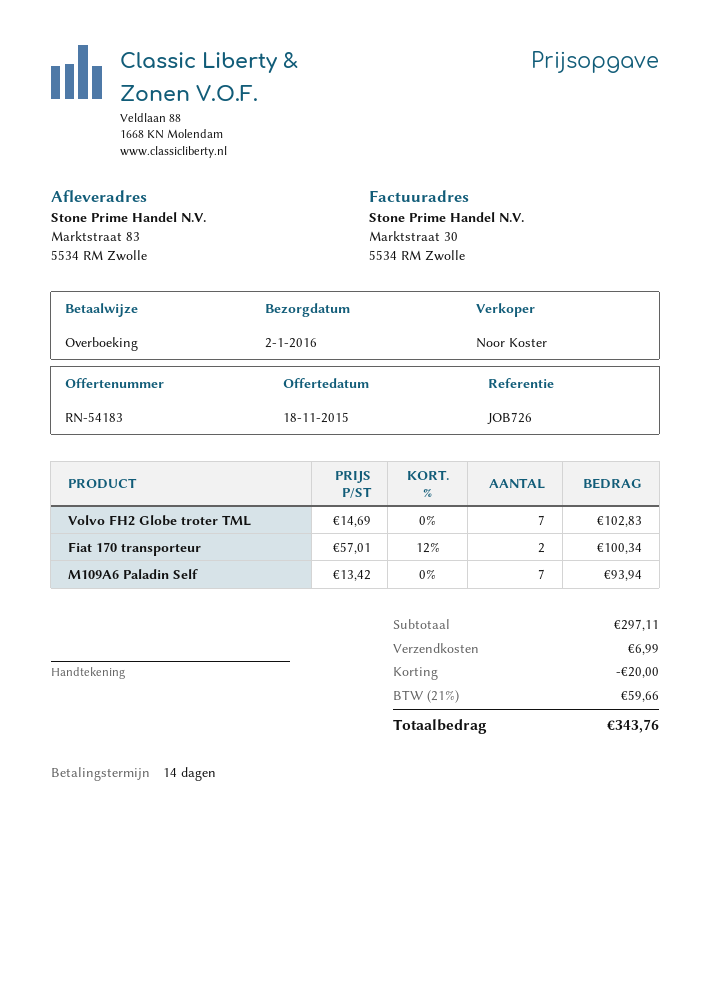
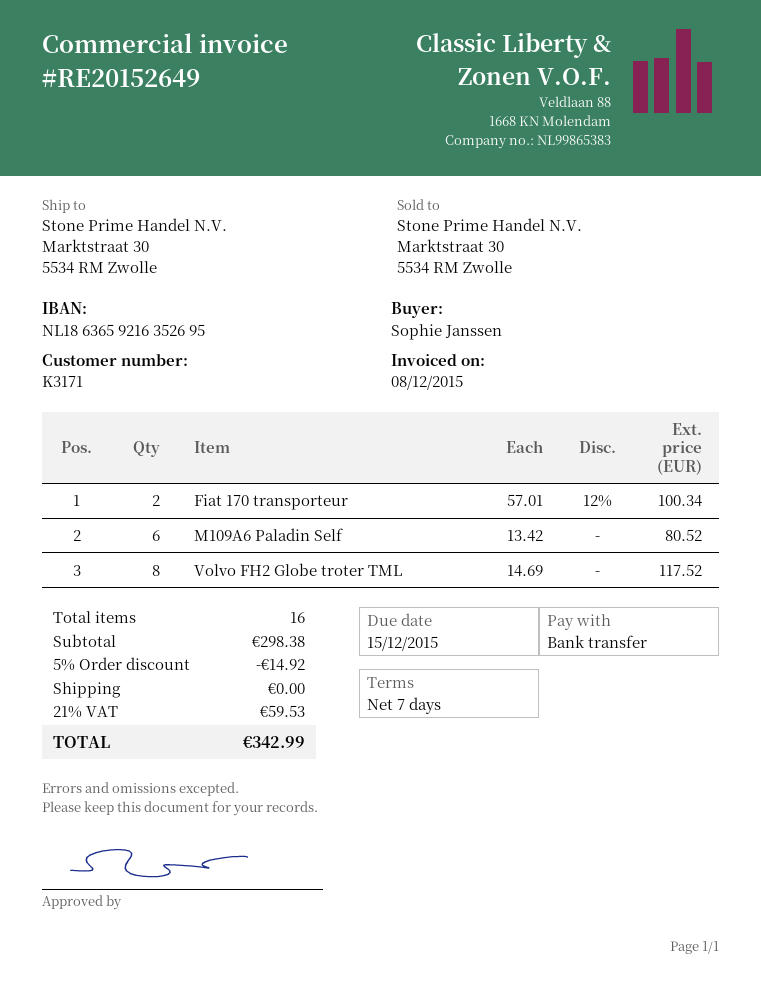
payment terms: 14 days -> 7 days
ship to: Marktstraat 83, 5534 RM Zwolle -> Marktstraat 30, 5534 RM Zwolle
Volvo FH2 Globe troter TML: 7 x 14.69 = 102.83 -> 8 x 14.69 = 117.52
M109A6 Paladin Self: 7 x 13.42 = 93.94 -> 6 x 13.42 = 80.52
subtotal: 297.11 -> 298.38
discount: 20.00 -> 14.92
shipping: 6.99 -> 0.00
tax: 21% = 59.66 -> 21% = 59.53
total: 343.76 -> 342.99

